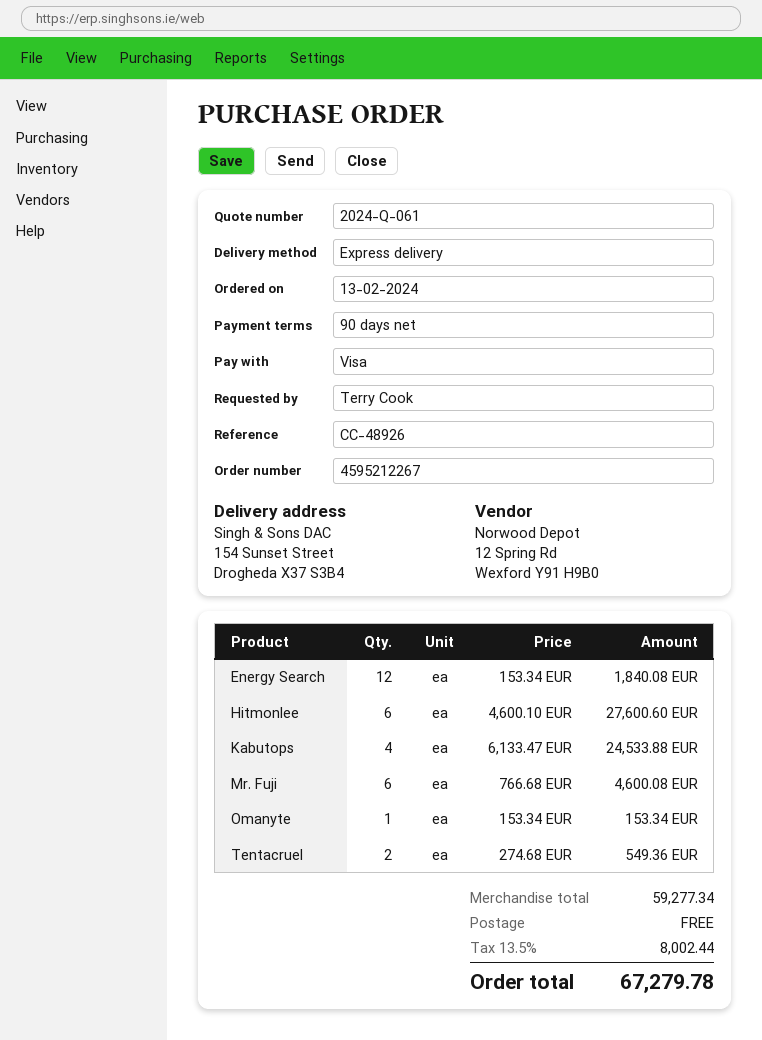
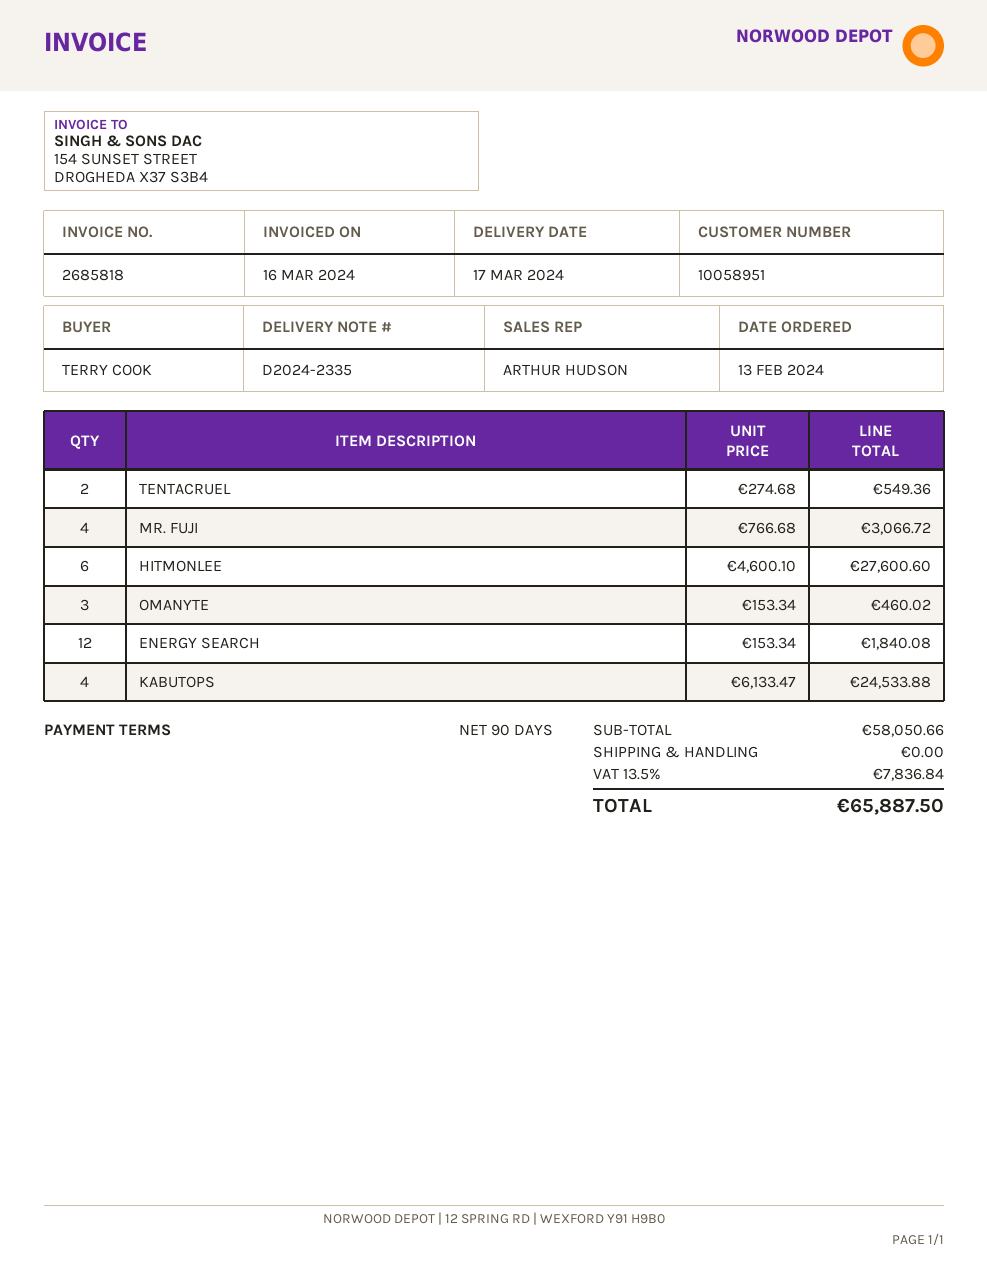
Mr. Fuji: 6 x 766.68 = 4600.08 -> 4 x 766.68 = 3066.72
Omanyte: 1 x 153.34 = 153.34 -> 3 x 153.34 = 460.02
subtotal: 59277.34 -> 58050.66
tax: 13.5% = 8002.44 -> 13.5% = 7836.84
total: 67279.78 -> 65887.50

